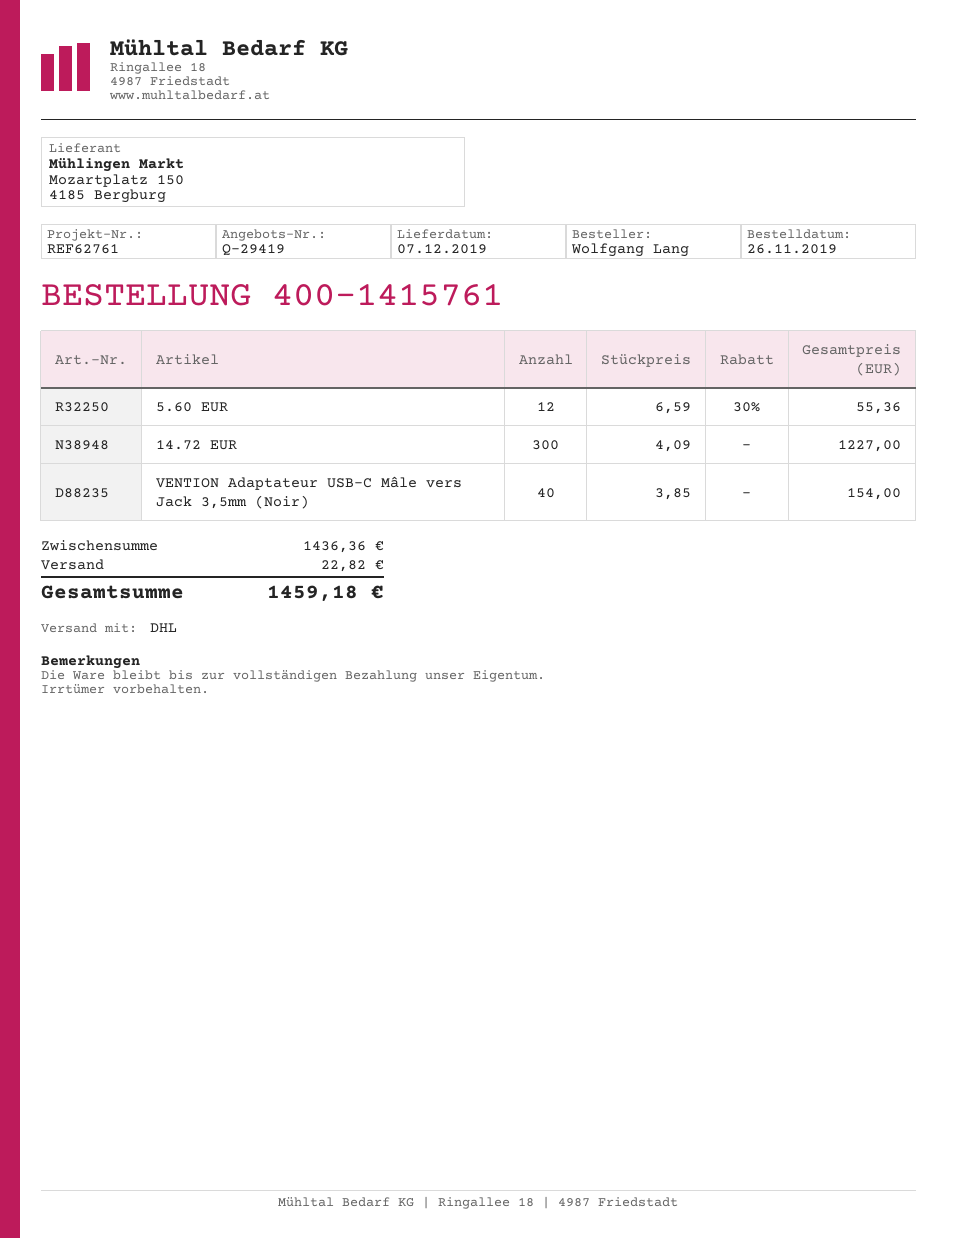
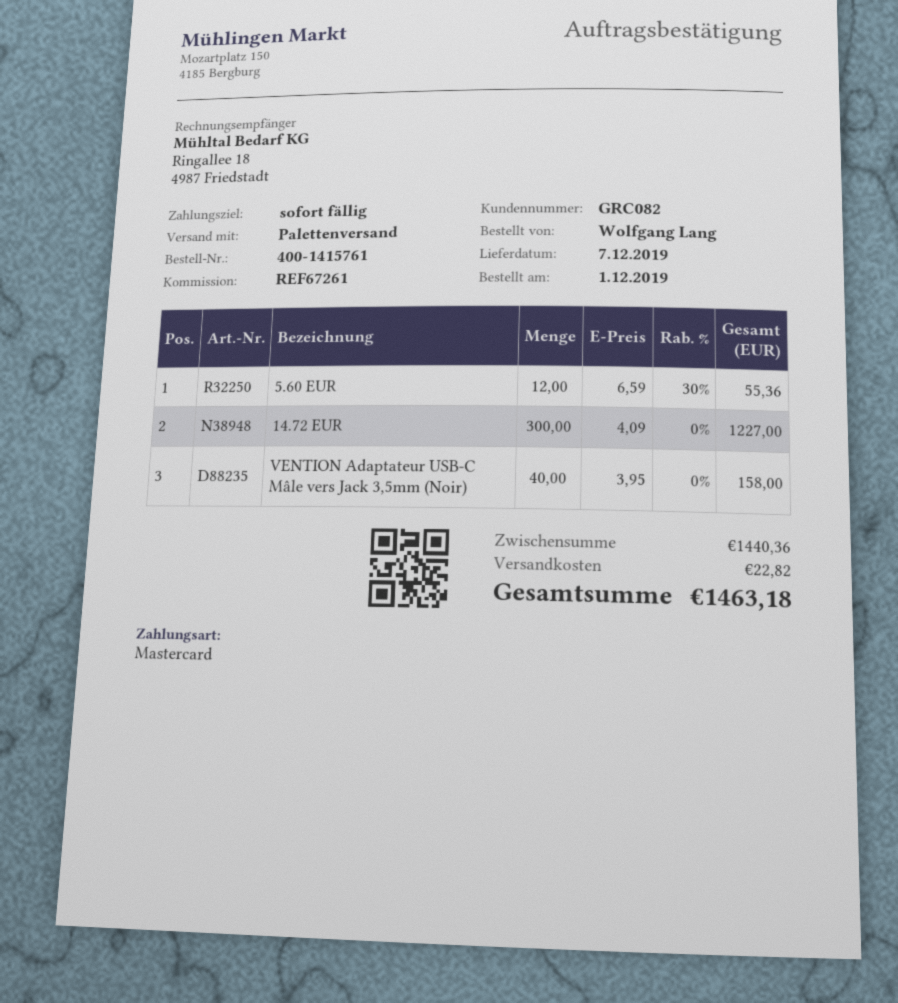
order date: 2019-11-26 -> 2019-12-01
reference: REF62761 -> REF67261
shipping method: DHL -> pallet freight
VENTION Adaptateur USB-C Mâle vers Jack 3,5mm (Noir): 40 x 3.85 = 154.00 -> 40 x 3.95 = 158.00
subtotal: 1436.36 -> 1440.36
total: 1459.18 -> 1463.18

